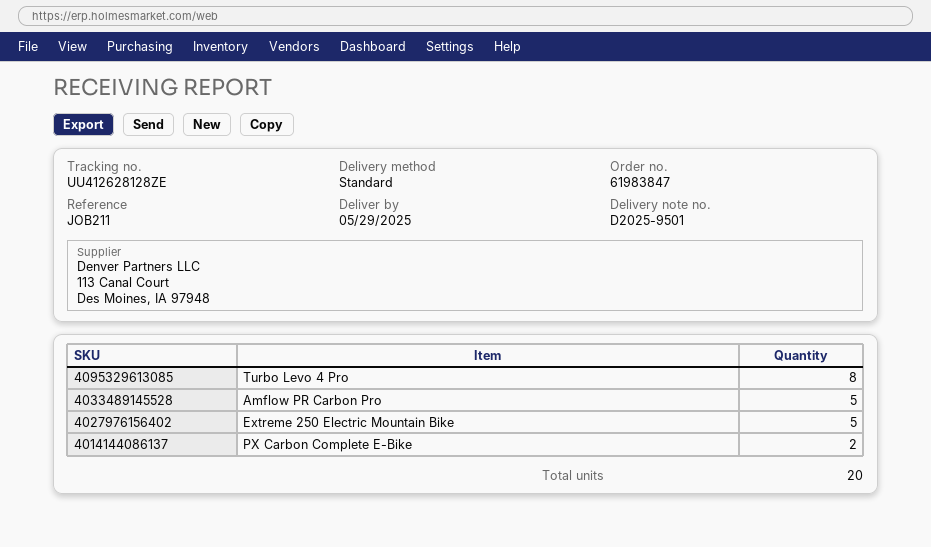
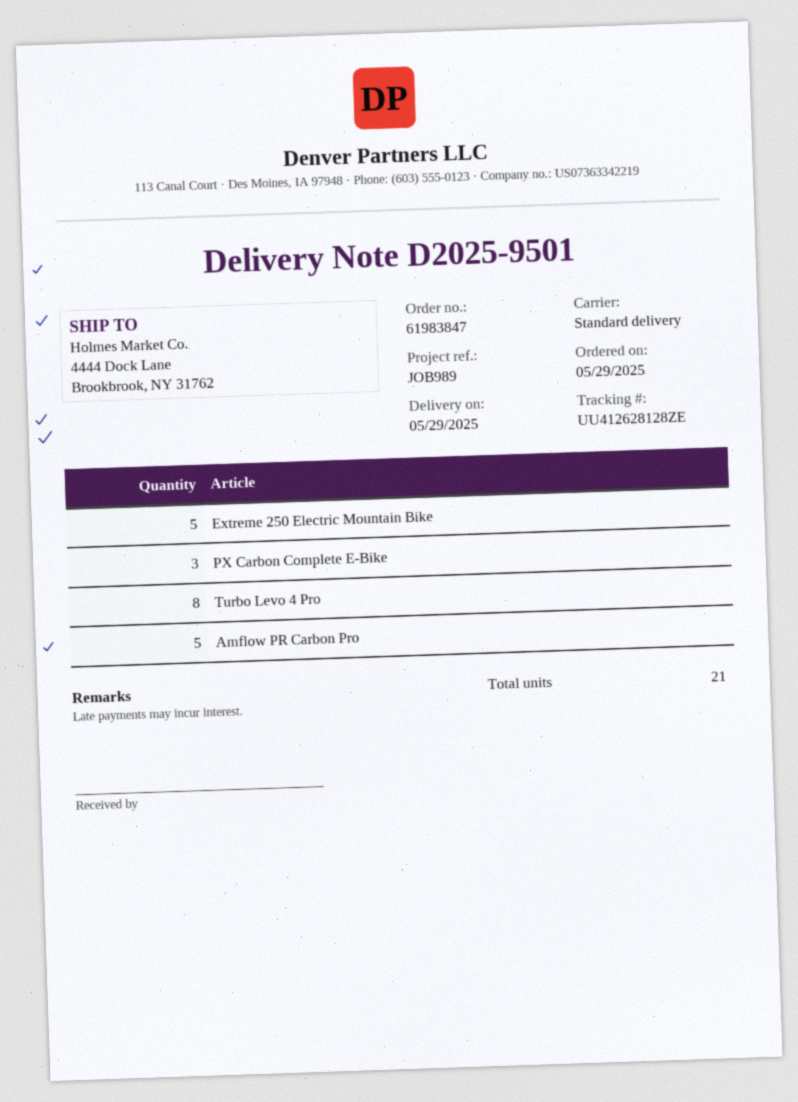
reference: JOB211 -> JOB989
PX Carbon Complete E-Bike: 2 -> 3
total quantity: 20 -> 21

